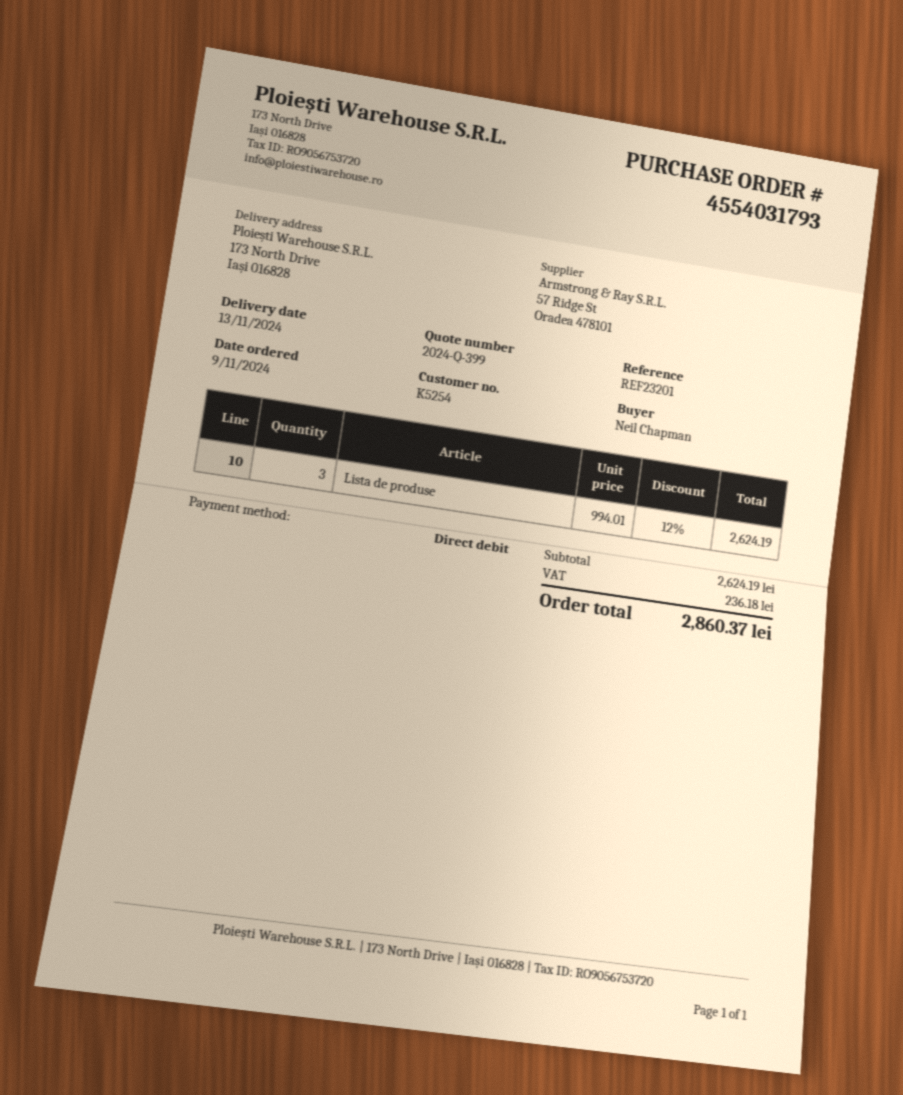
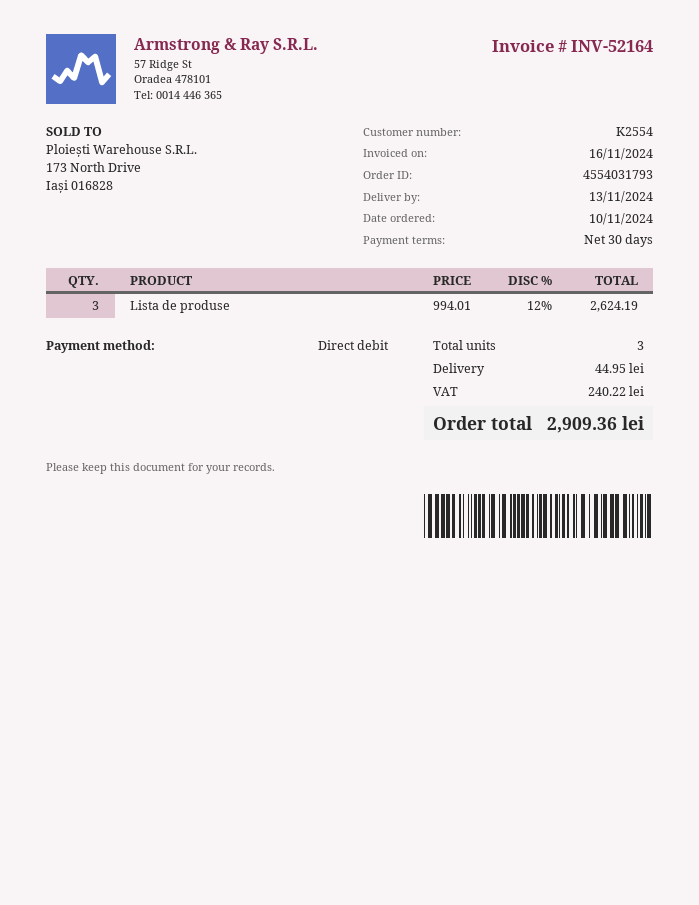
order date: 2024-11-09 -> 2024-11-10
customer number: K5254 -> K2554
shipping: none -> 44.95
tax: 236.18 -> 240.22
total: 2860.37 -> 2909.36

